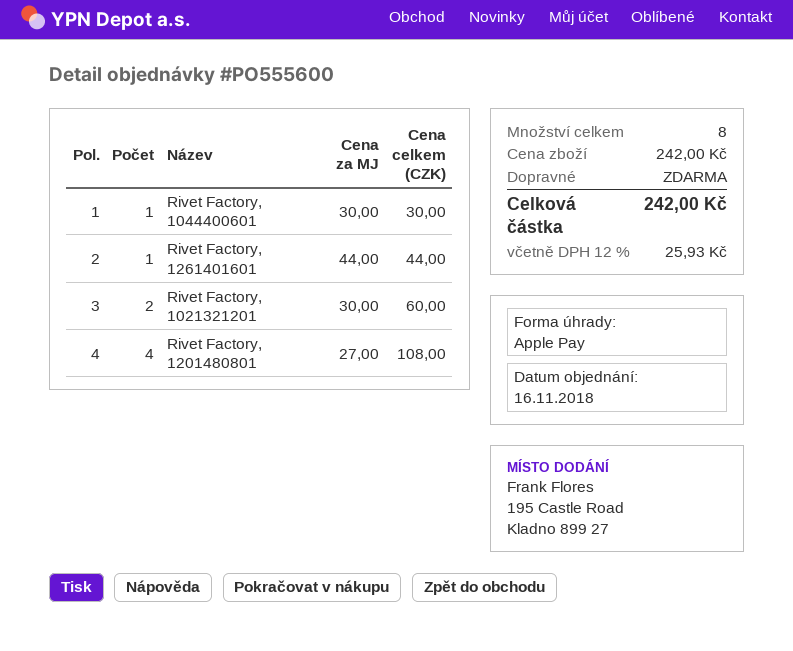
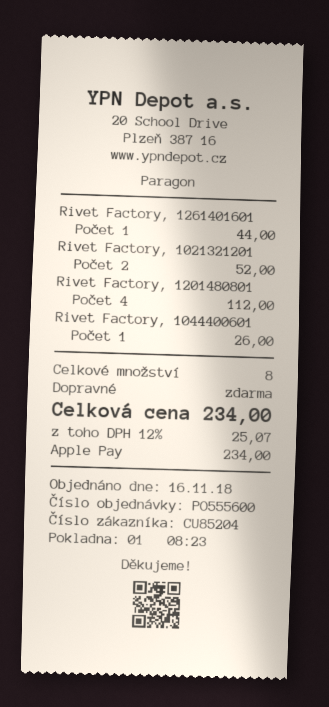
Rivet Factory, 1044400601: 1 for 30.00 -> 1 for 26.00
Rivet Factory, 1021321201: 2 for 60.00 -> 2 for 52.00
Rivet Factory, 1201480801: 4 for 108.00 -> 4 for 112.00
tax: 12% = 25.93 -> 12% = 25.07
total: 242.00 -> 234.00

